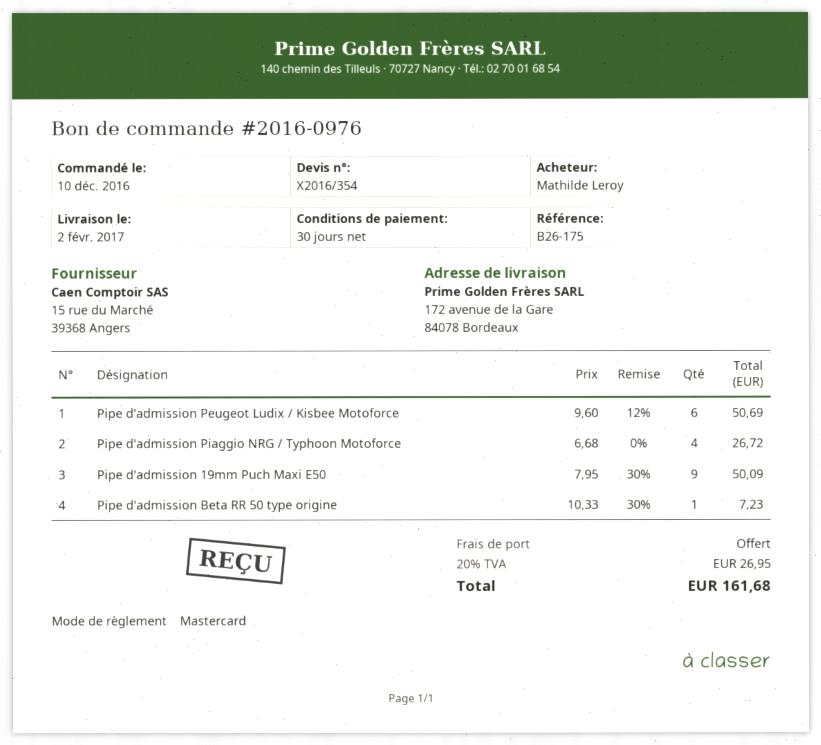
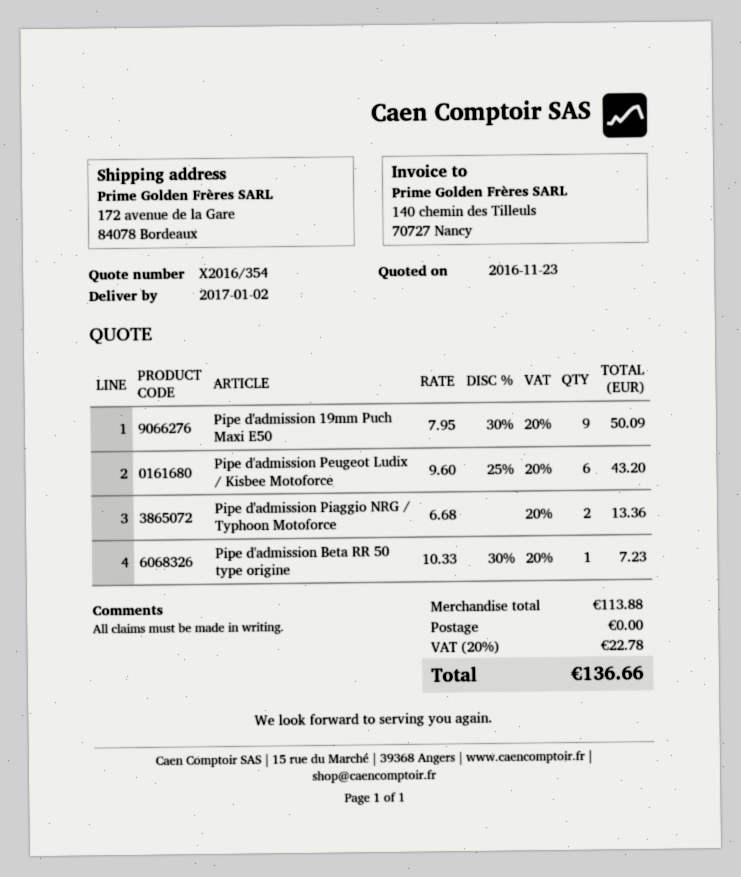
delivery date: 2017-02-02 -> 2017-01-02
Pipe d'admission Peugeot Ludix / Kisbee Motoforce: 6 x 9.60 - 12% = 50.69 -> 6 x 9.60 - 25% = 43.20
Pipe d'admission Piaggio NRG / Typhoon Motoforce: 4 x 6.68 = 26.72 -> 2 x 6.68 = 13.36
tax: 20% = 26.95 -> 20% = 22.78
total: 161.68 -> 136.66

